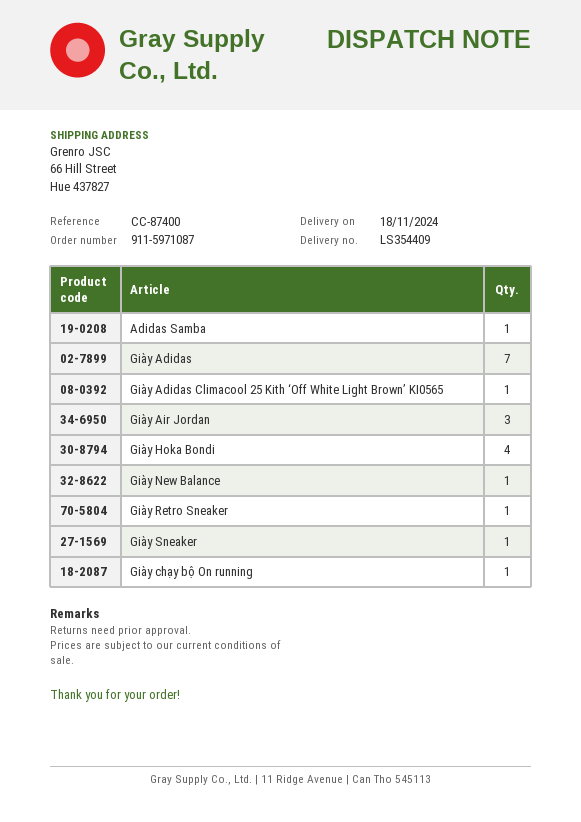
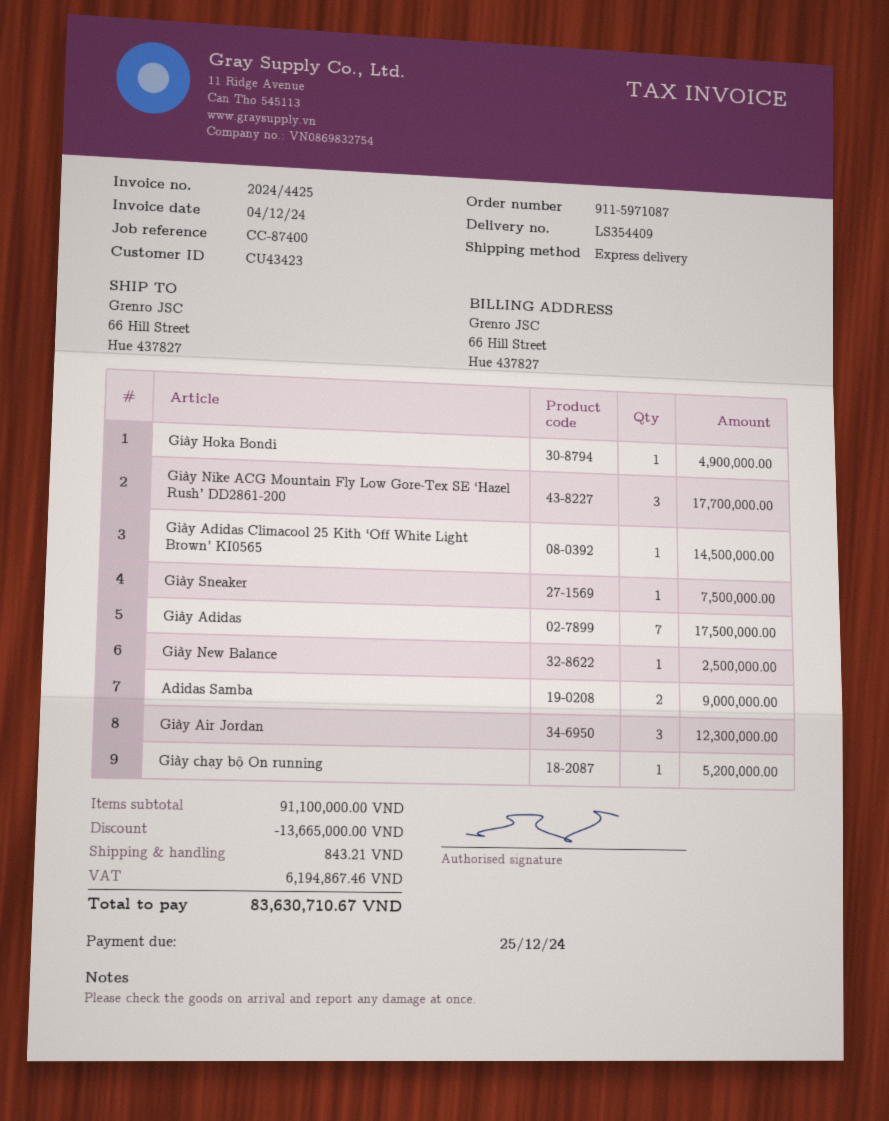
Adidas Samba: 1 -> 2
Giày Hoka Bondi: 4 -> 1
Giày Retro Sneaker: 1 -> none
Giày Nike ACG Mountain Fly Low Gore-Tex SE ‘Hazel Rush’ DD2861-200: none -> 3

